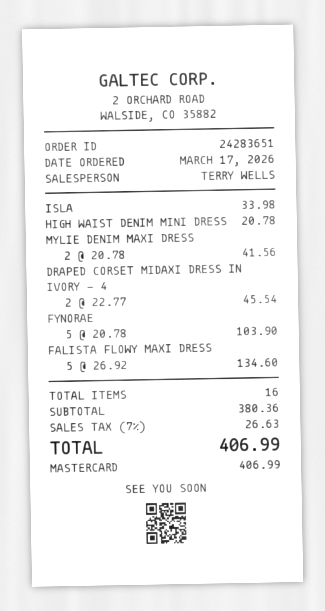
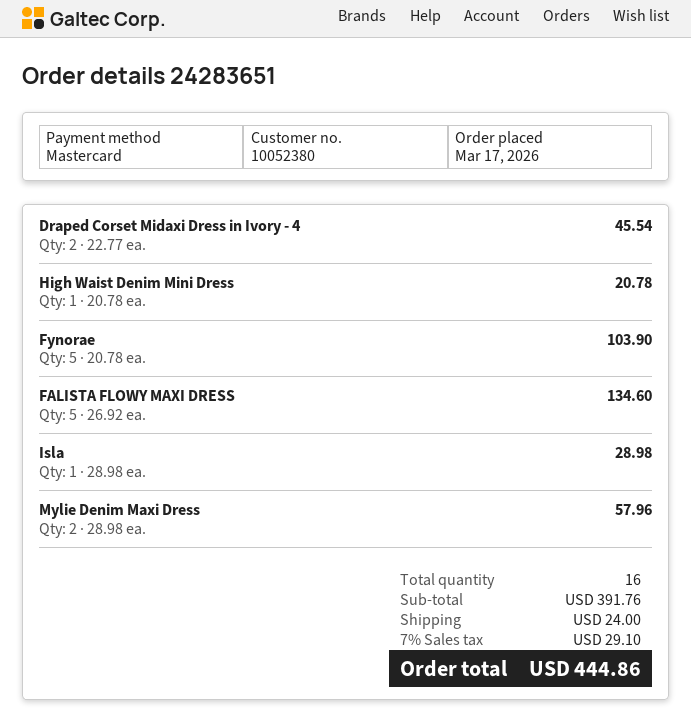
ISLA: 1 x 33.98 = 33.98 -> 1 x 28.98 = 28.98
MYLIE DENIM MAXI DRESS: 2 x 20.78 = 41.56 -> 2 x 28.98 = 57.96
subtotal: 380.36 -> 391.76
shipping: none -> 24.00
tax: 7% = 26.63 -> 7% = 29.10
total: 406.99 -> 444.86

